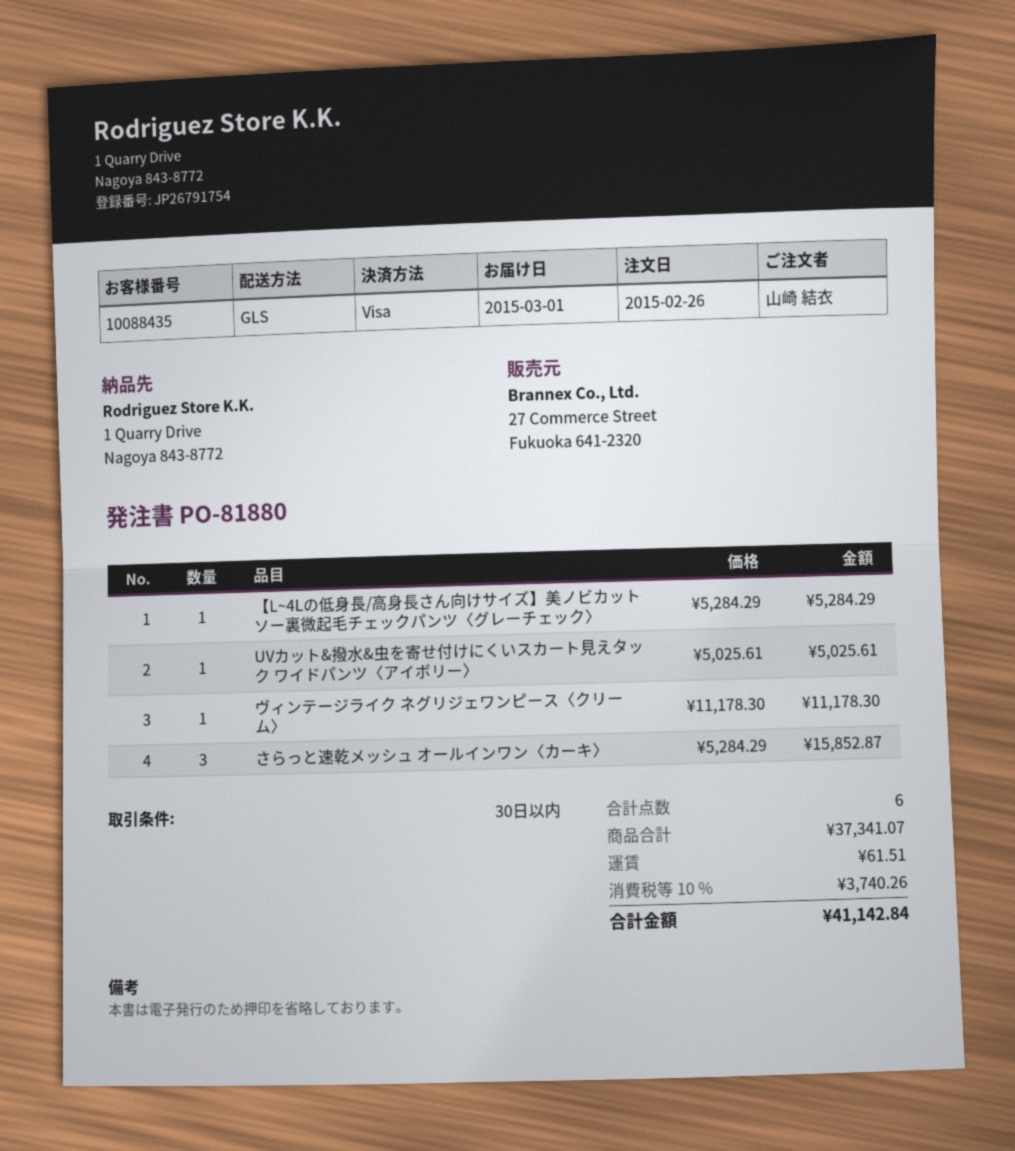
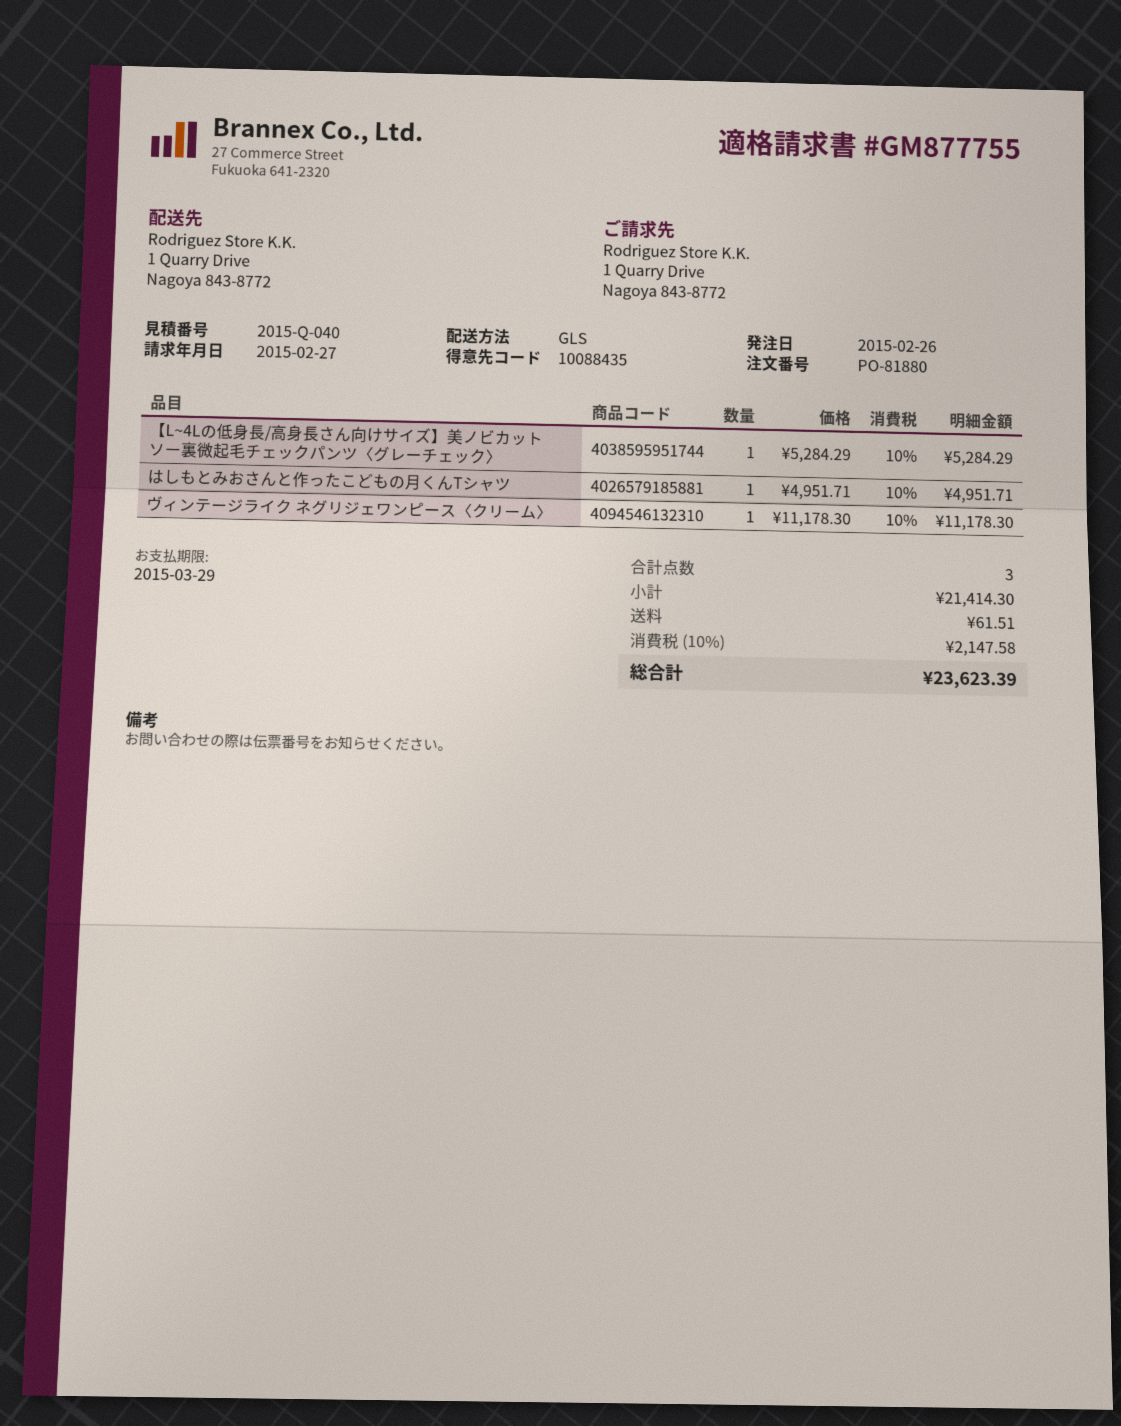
UVカット&撥水&虫を寄せ付けにくいスカート見えタック ワイドパンツ〈アイボリー〉: 1 x 5025.61 = 5025.61 -> none
さらっと速乾メッシュ オールインワン〈カーキ〉: 3 x 5284.29 = 15852.87 -> none
はしもとみおさんと作ったこどもの月くんTシャツ: none -> 1 x 4951.71 = 4951.71
total quantity: 6 -> 3
subtotal: 37341.07 -> 21414.30
tax: 10% = 3740.26 -> 10% = 2147.58
total: 41142.84 -> 23623.39

